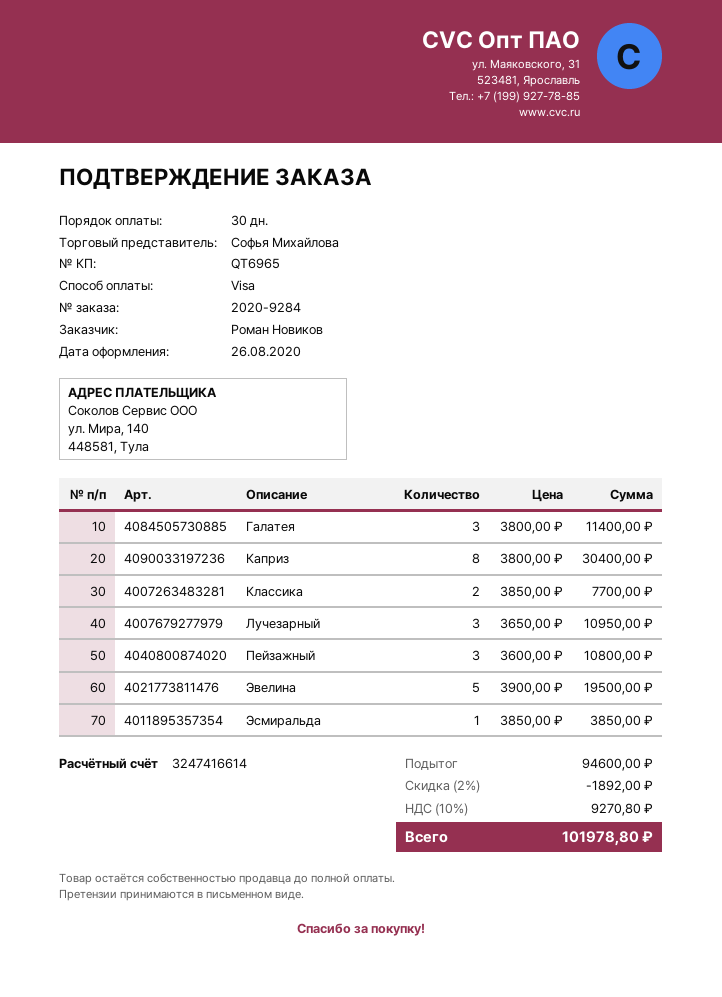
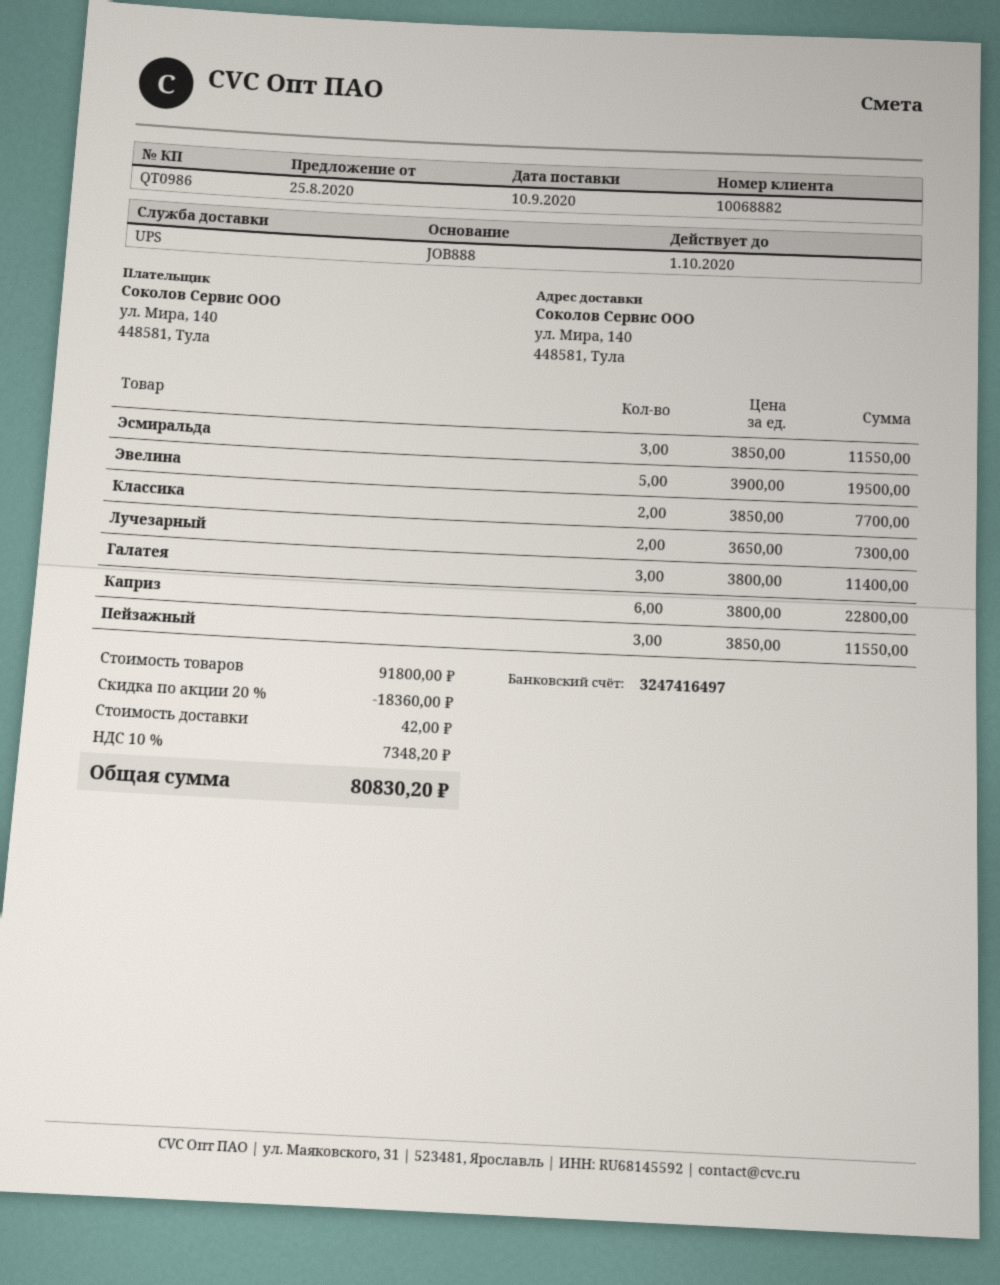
quote number: QT6965 -> QT0986
bank account: 3247416614 -> 3247416497
Каприз: 8 x 3800.00 = 30400.00 -> 6 x 3800.00 = 22800.00
Лучезарный: 3 x 3650.00 = 10950.00 -> 2 x 3650.00 = 7300.00
Пейзажный: 3 x 3600.00 = 10800.00 -> 3 x 3850.00 = 11550.00
Эсмиральда: 1 x 3850.00 = 3850.00 -> 3 x 3850.00 = 11550.00
subtotal: 94600.00 -> 91800.00
discount: 2% = 1892.00 -> 20% = 18360.00
shipping: none -> 42.00
tax: 10% = 9270.80 -> 10% = 7348.20
total: 101978.80 -> 80830.20

